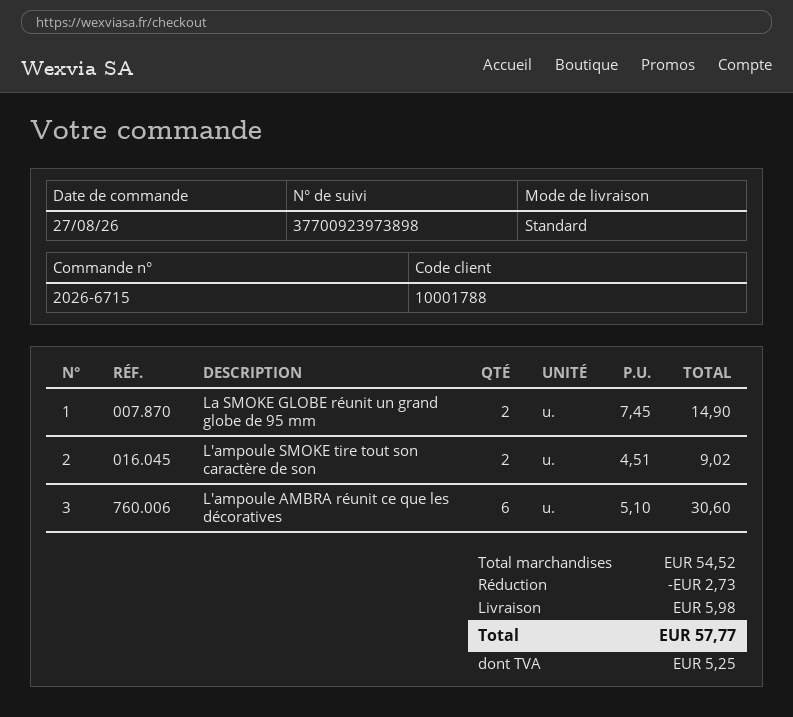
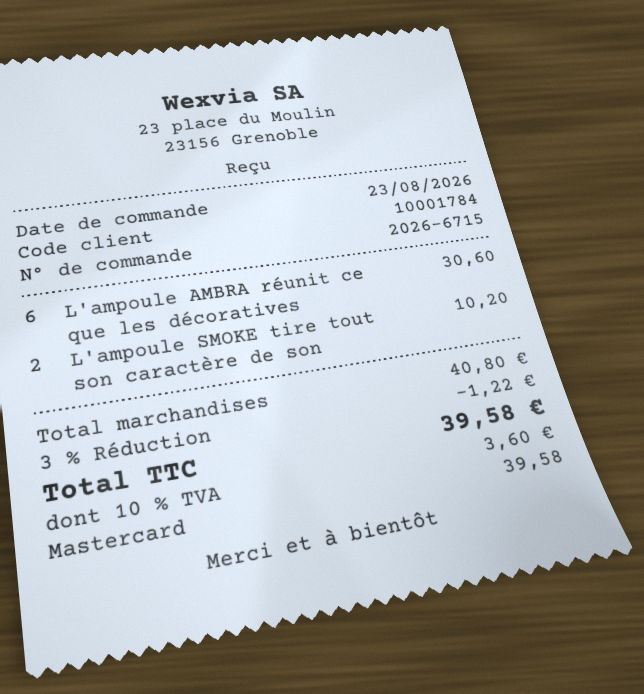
order date: 2026-08-27 -> 2026-08-23
customer number: 10001788 -> 10001784
La SMOKE GLOBE réunit un grand globe de 95 mm: 2 for 14.90 -> none
L'ampoule SMOKE tire tout son caractère de son: 2 for 9.02 -> 2 for 10.20
subtotal: 54.52 -> 40.80
discount: 2.73 -> 1.22
shipping: 5.98 -> none
tax: 5.25 -> 3.60
total: 57.77 -> 39.58

